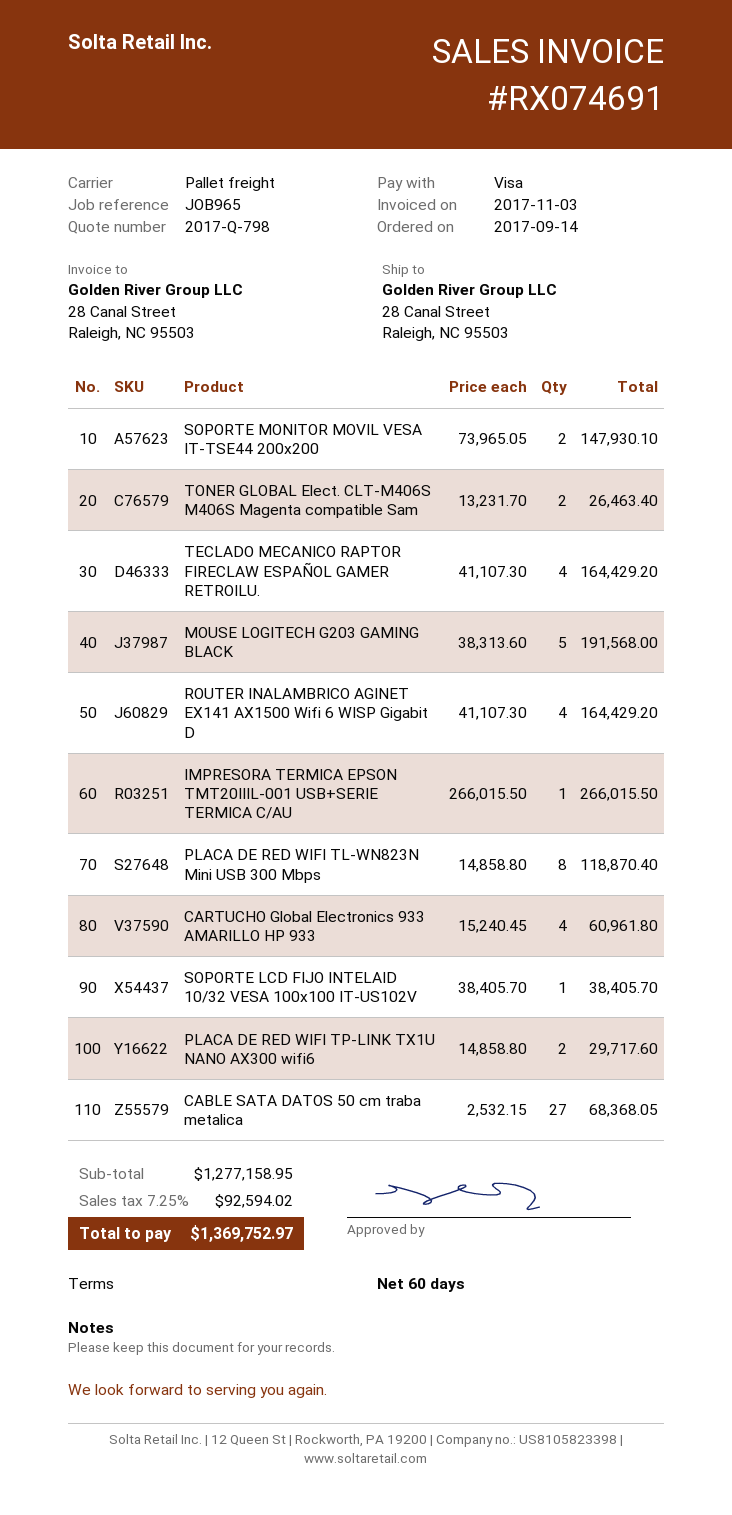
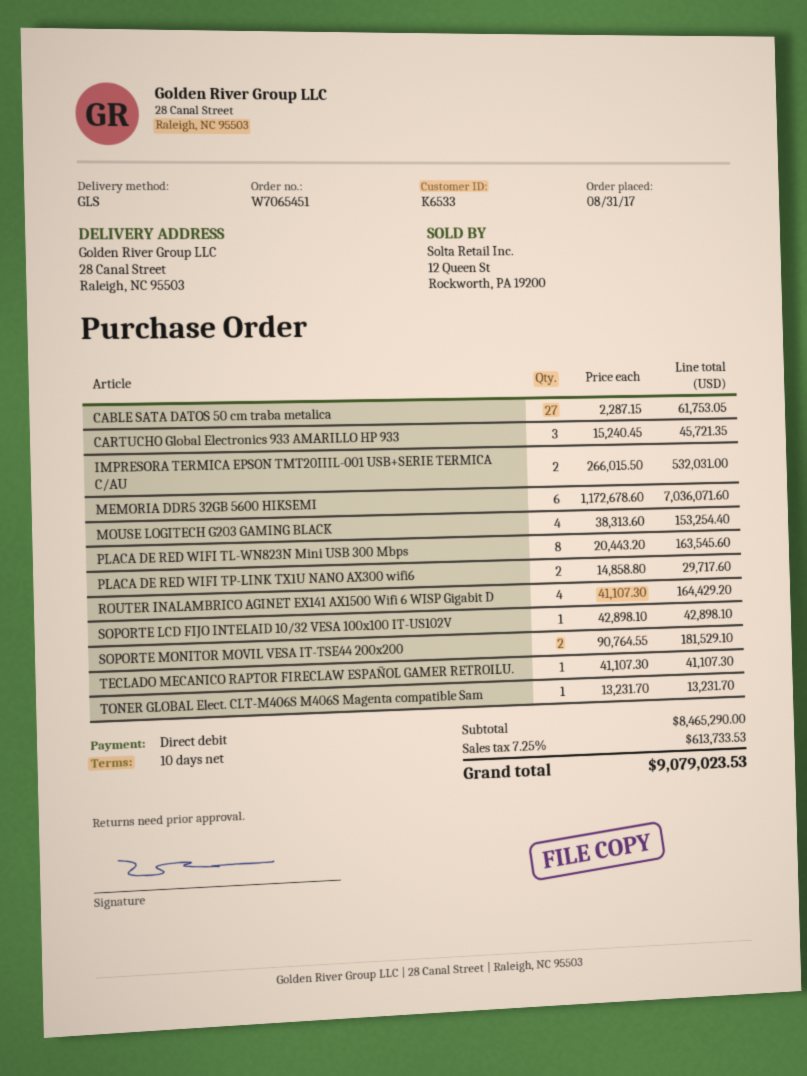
order date: 2017-09-14 -> 2017-08-31
payment terms: 60 days -> 10 days
payment method: Visa -> direct debit
shipping method: pallet freight -> GLS
SOPORTE MONITOR MOVIL VESA IT-TSE44 200x200: 2 x 73965.05 = 147930.10 -> 2 x 90764.55 = 181529.10
TONER GLOBAL Elect. CLT-M406S M406S Magenta compatible Sam: 2 x 13231.70 = 26463.40 -> 1 x 13231.70 = 13231.70
TECLADO MECANICO RAPTOR FIRECLAW ESPAÑOL GAMER RETROILU.: 4 x 41107.30 = 164429.20 -> 1 x 41107.30 = 41107.30
MOUSE LOGITECH G203 GAMING BLACK: 5 x 38313.60 = 191568.00 -> 4 x 38313.60 = 153254.40
IMPRESORA TERMICA EPSON TMT20IIIL-001 USB+SERIE TERMICA C/AU: 1 x 266015.50 = 266015.50 -> 2 x 266015.50 = 532031.00
PLACA DE RED WIFI TL-WN823N Mini USB 300 Mbps: 8 x 14858.80 = 118870.40 -> 8 x 20443.20 = 163545.60
CARTUCHO Global Electronics 933 AMARILLO HP 933: 4 x 15240.45 = 60961.80 -> 3 x 15240.45 = 45721.35
SOPORTE LCD FIJO INTELAID 10/32 VESA 100x100 IT-US102V: 1 x 38405.70 = 38405.70 -> 1 x 42898.10 = 42898.10
CABLE SATA DATOS 50 cm traba metalica: 27 x 2532.15 = 68368.05 -> 27 x 2287.15 = 61753.05
MEMORIA DDR5 32GB 5600 HIKSEMI: none -> 6 x 1172678.60 = 7036071.60
subtotal: 1277158.95 -> 8465290.00
tax: 7.25% = 92594.02 -> 7.25% = 613733.53
total: 1369752.97 -> 9079023.53

